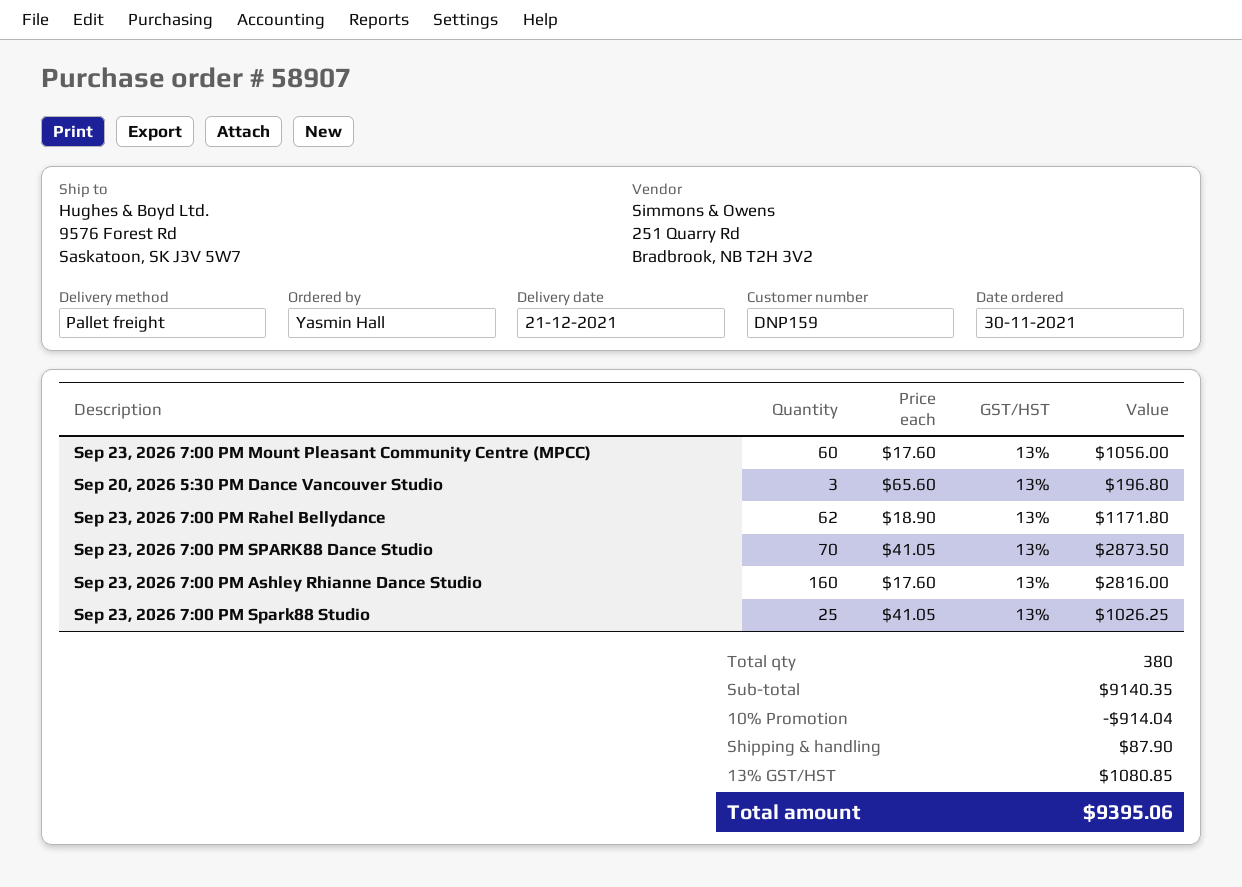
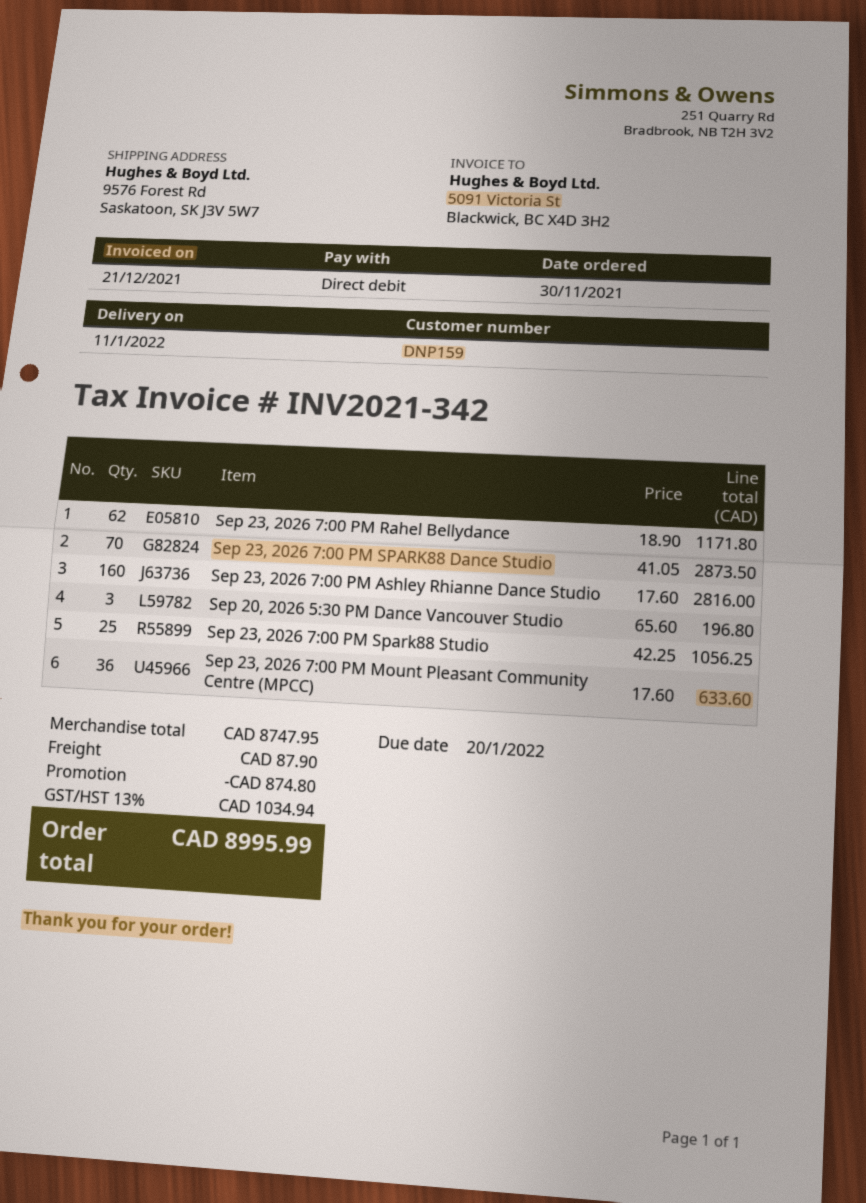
delivery date: 2021-12-21 -> 2022-01-11
Sep 23, 2026 7:00 PM Mount Pleasant Community Centre (MPCC): 60 x 17.60 = 1056.00 -> 36 x 17.60 = 633.60
Sep 23, 2026 7:00 PM Spark88 Studio: 25 x 41.05 = 1026.25 -> 25 x 42.25 = 1056.25
subtotal: 9140.35 -> 8747.95
discount: 914.04 -> 874.80
tax: 13% = 1080.85 -> 13% = 1034.94
total: 9395.06 -> 8995.99

